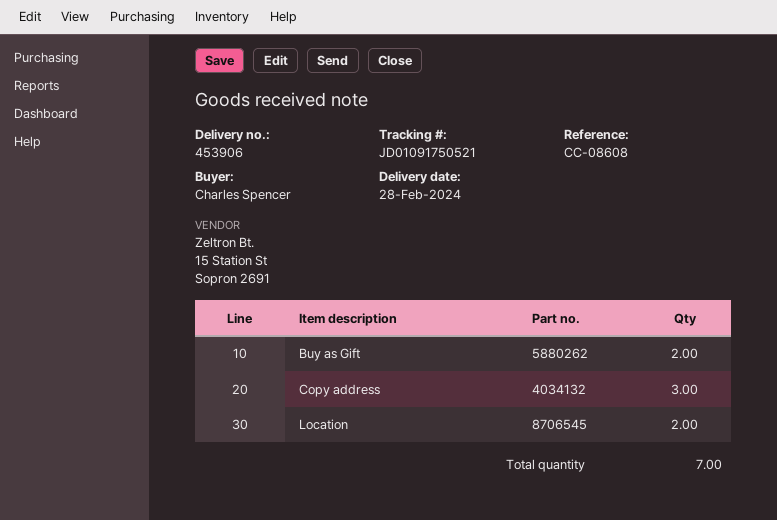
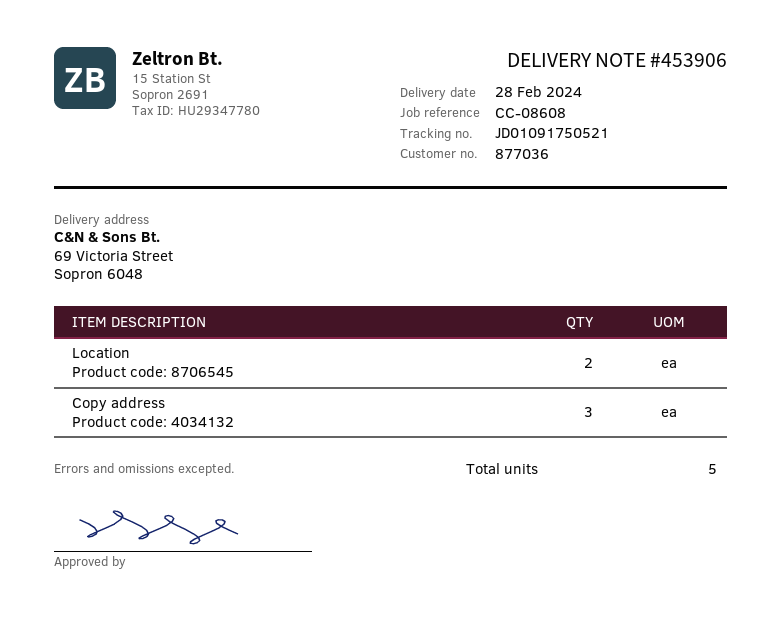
Buy as Gift: 2 -> none
total quantity: 7 -> 5

